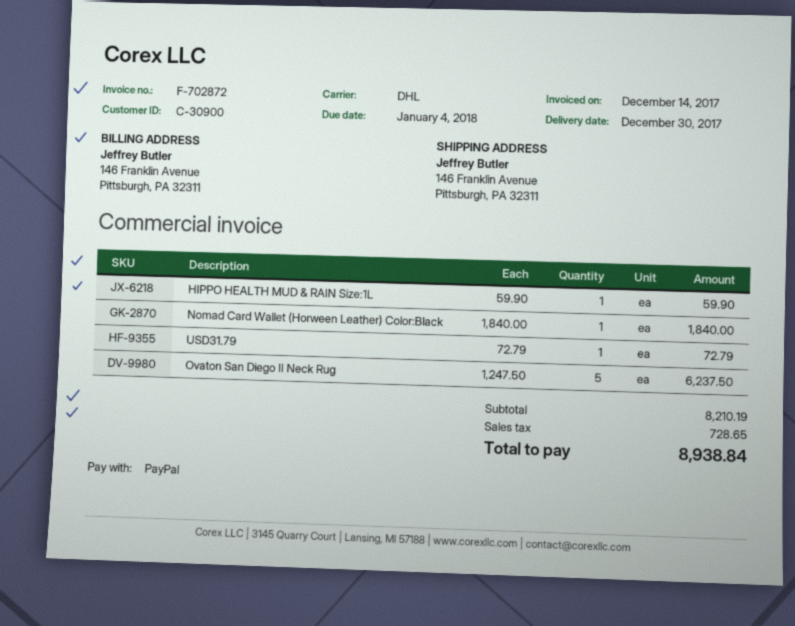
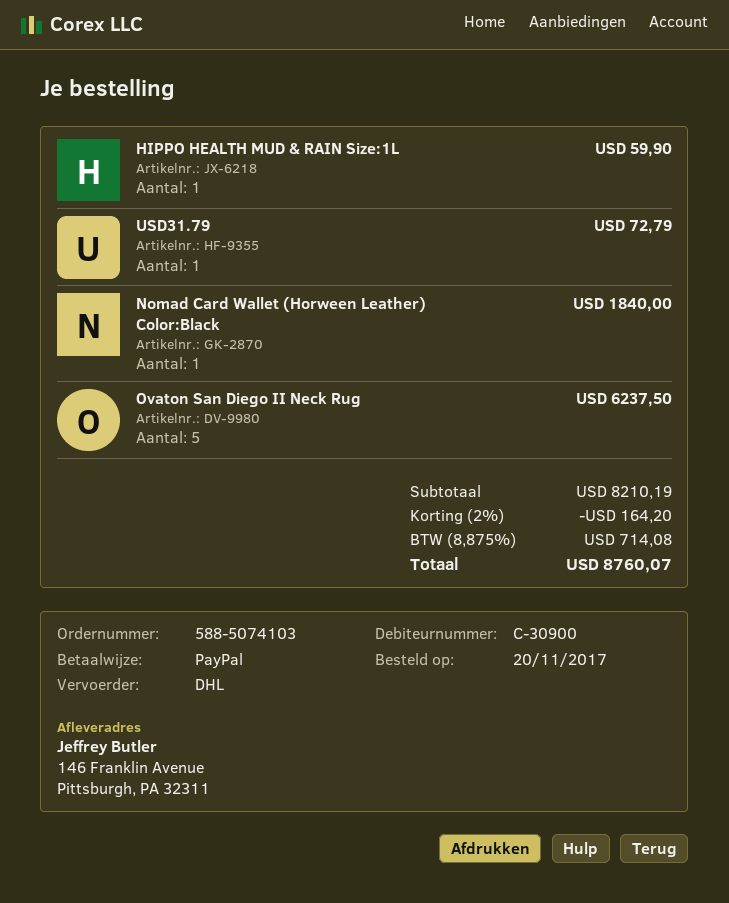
discount: none -> 2% = 164.20
tax: 728.65 -> 714.08
total: 8938.84 -> 8760.07

